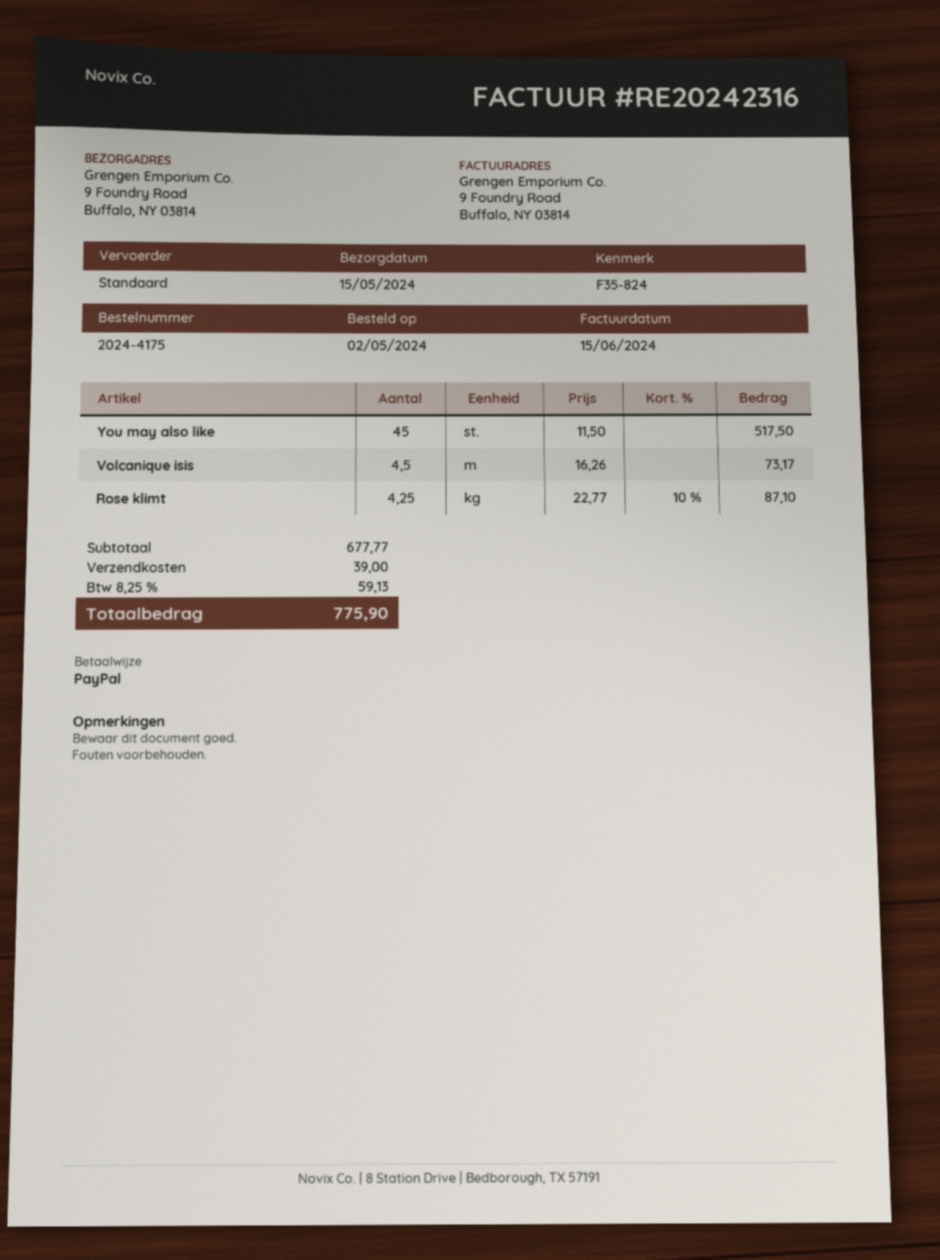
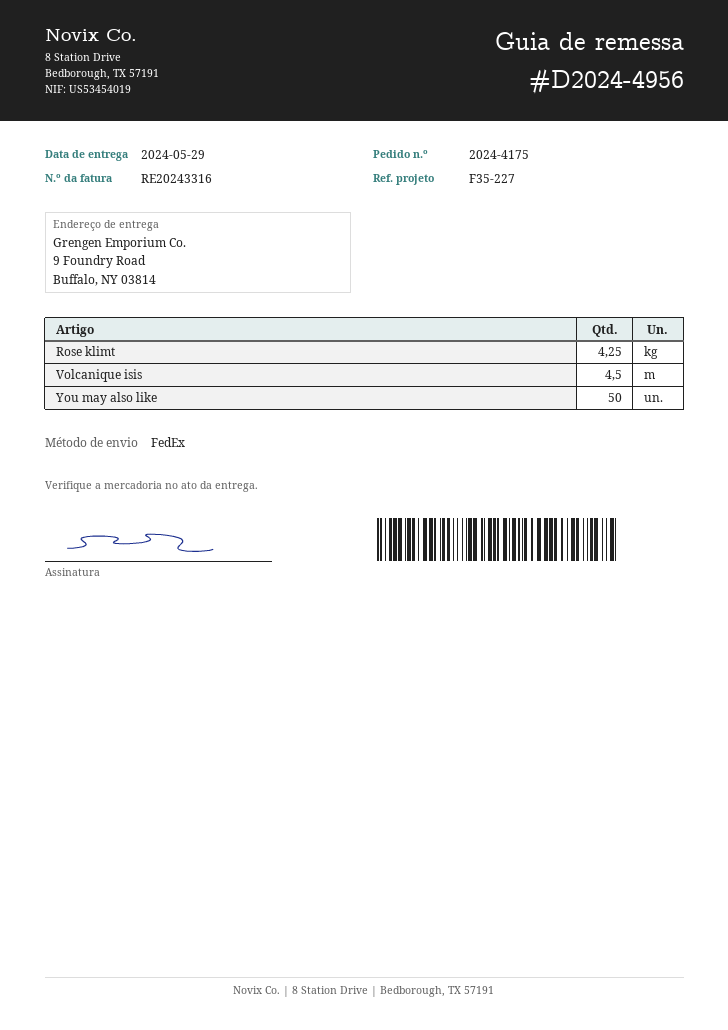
delivery date: 2024-05-15 -> 2024-05-29
invoice number: RE20242316 -> RE20243316
reference: F35-824 -> F35-227
shipping method: standard -> FedEx
You may also like: 45 -> 50

